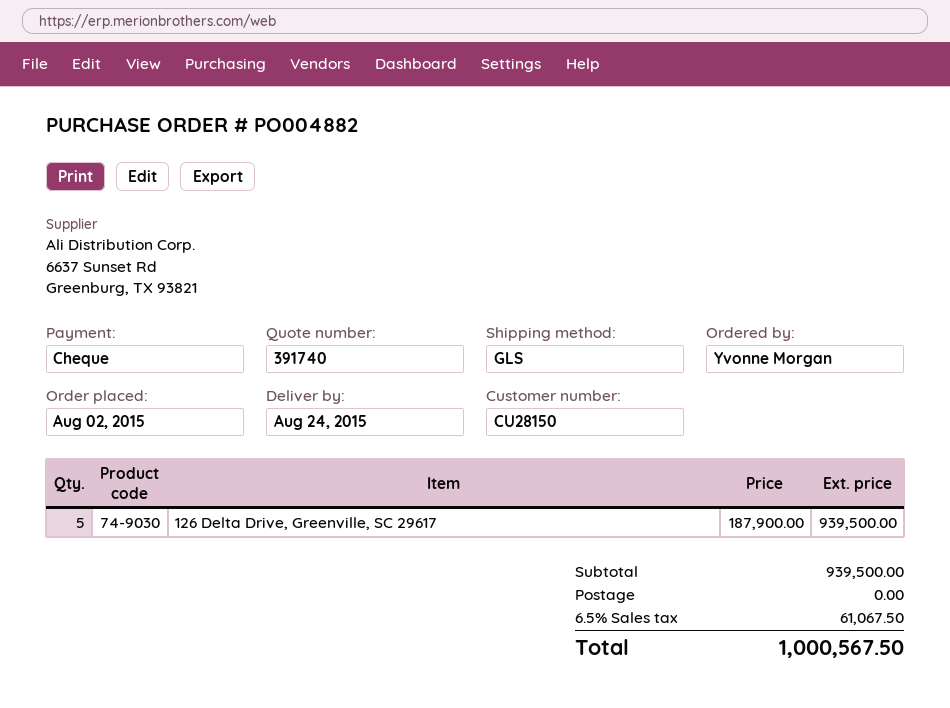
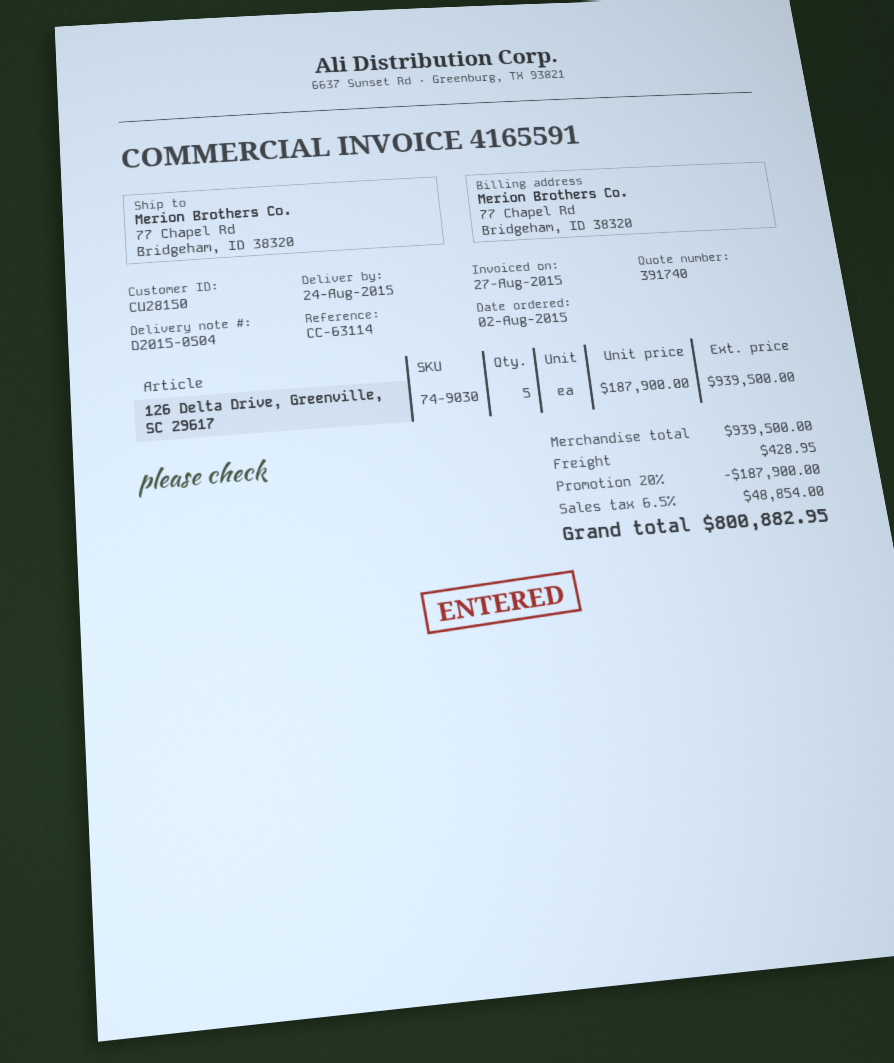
discount: none -> 20% = 187900.00
shipping: 0.00 -> 428.95
tax: 6.5% = 61067.50 -> 6.5% = 48854.00
total: 1000567.50 -> 800882.95

